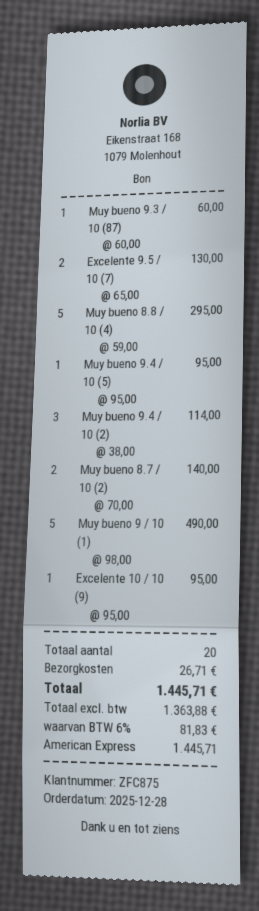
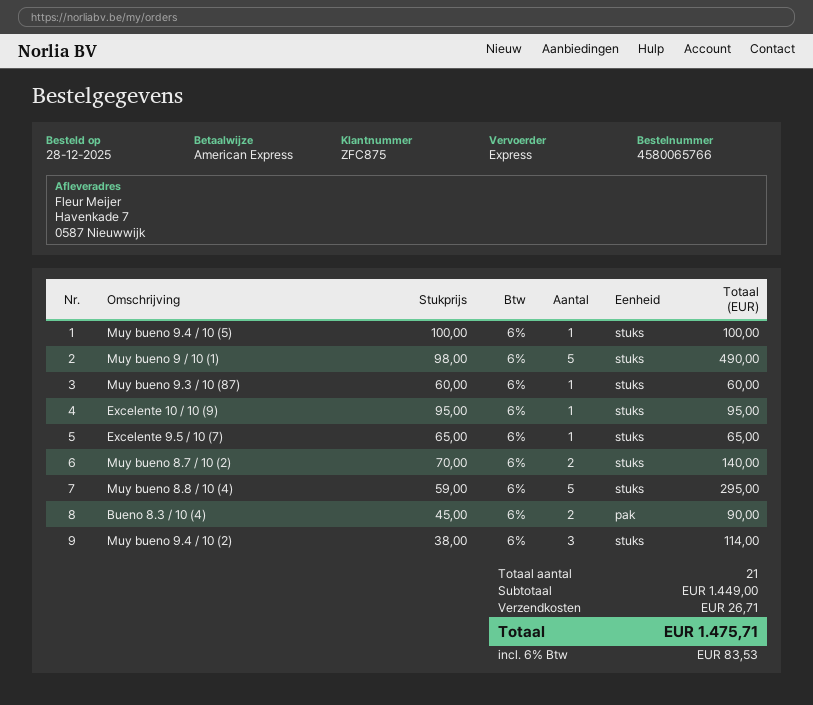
Excelente 9.5 / 10 (7): 2 x 65.00 = 130.00 -> 1 x 65.00 = 65.00
Muy bueno 9.4 / 10 (5): 1 x 95.00 = 95.00 -> 1 x 100.00 = 100.00
Bueno 8.3 / 10 (4): none -> 2 x 45.00 = 90.00
total quantity: 20 -> 21
tax: 6% = 81.83 -> 6% = 83.53
total: 1445.71 -> 1475.71

